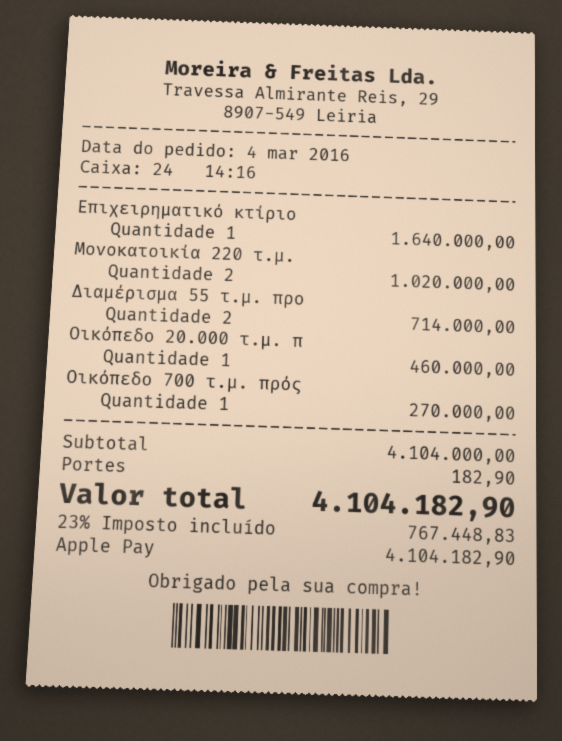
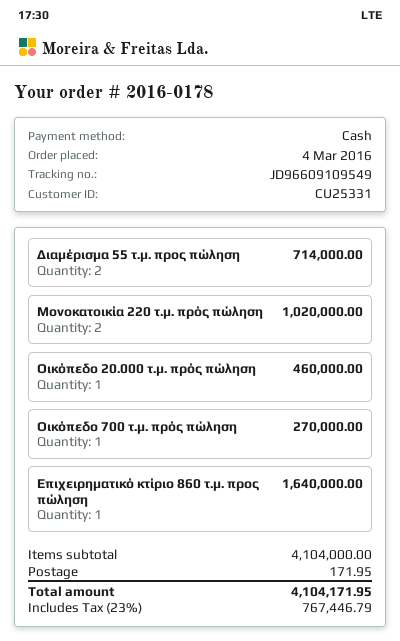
payment method: Apple Pay -> cash
shipping: 182.90 -> 171.95
tax: 23% = 767448.83 -> 23% = 767446.79
total: 4104182.90 -> 4104171.95

